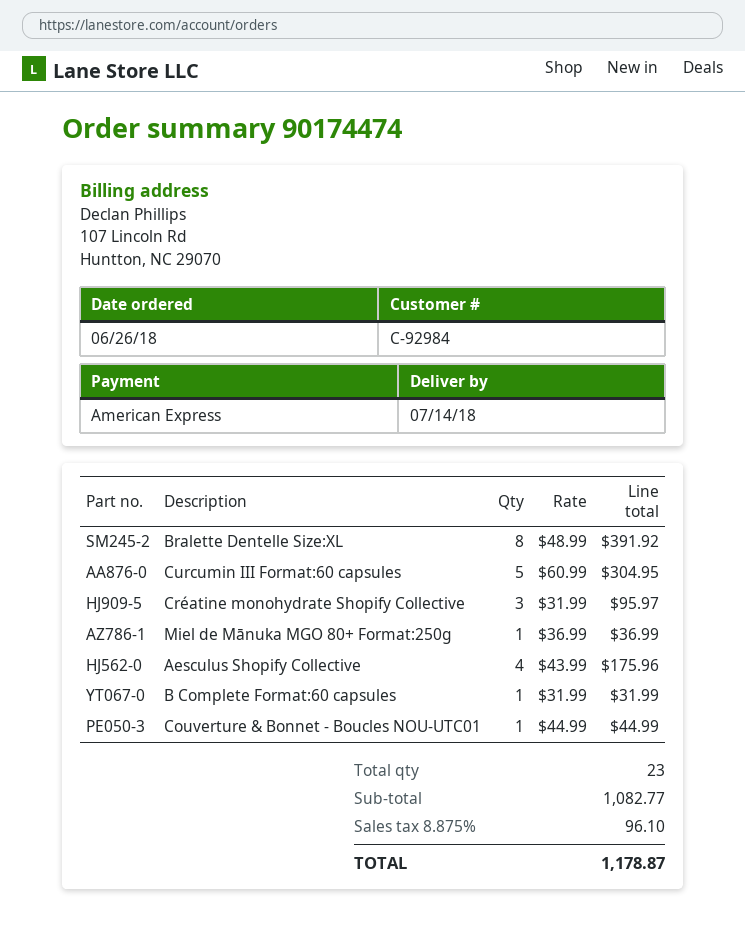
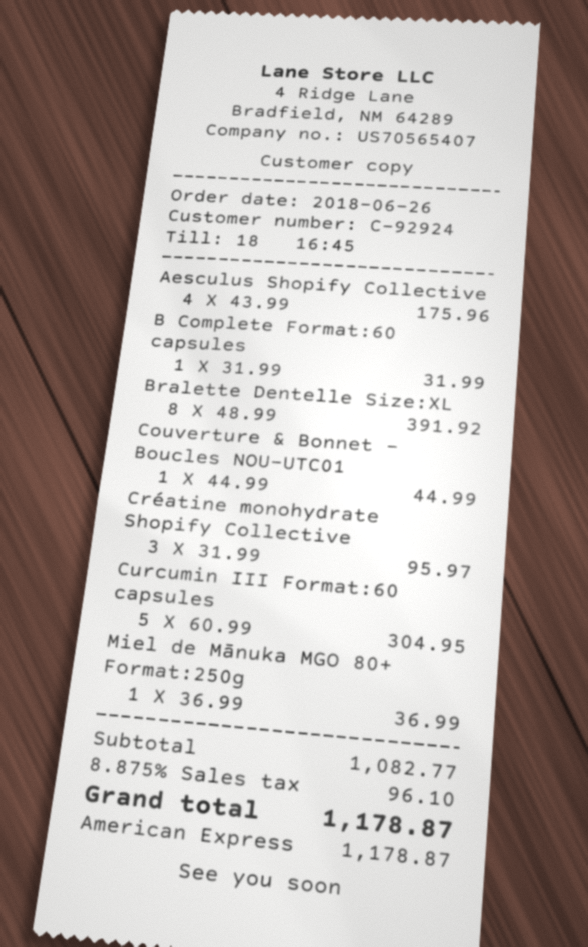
customer number: C-92984 -> C-92924

